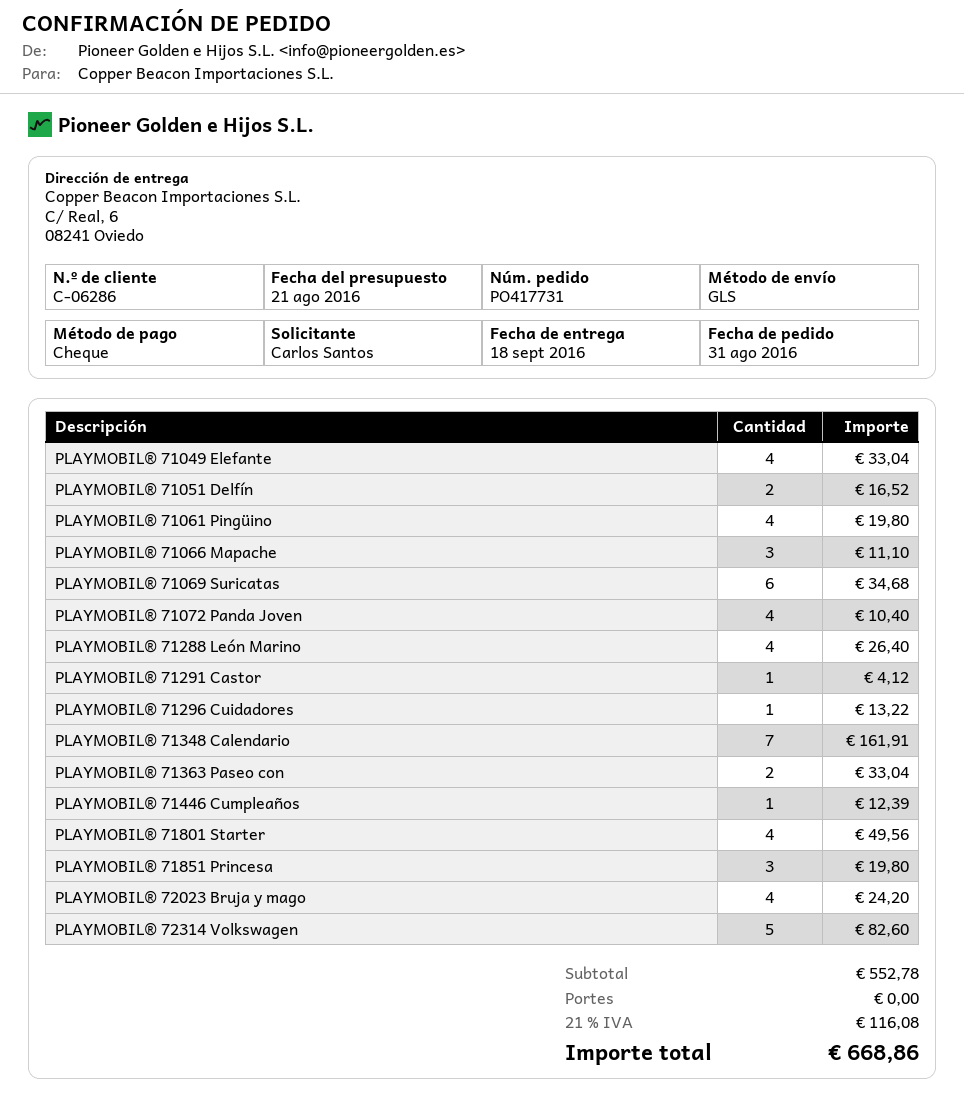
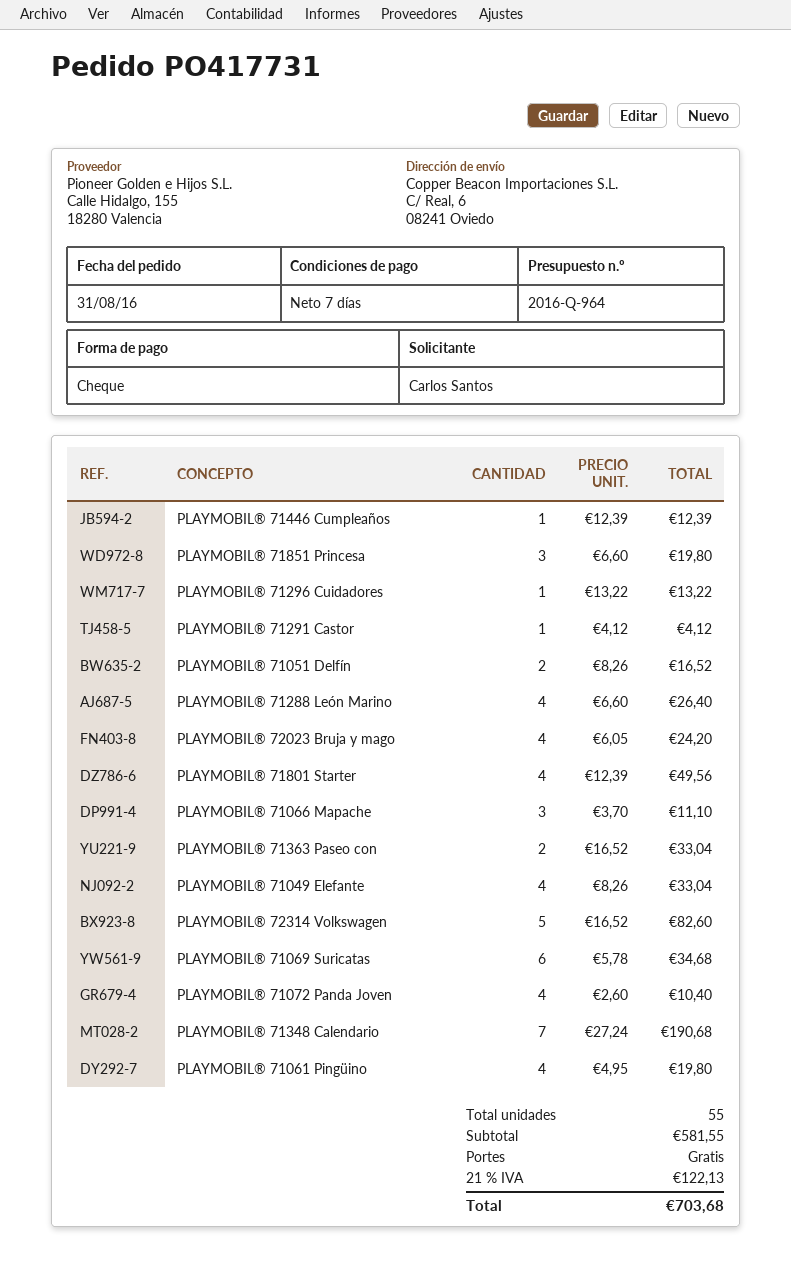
PLAYMOBIL® 71348 Calendario: 7 for 161.91 -> 7 for 190.68
subtotal: 552.78 -> 581.55
tax: 21% = 116.08 -> 21% = 122.13
total: 668.86 -> 703.68

